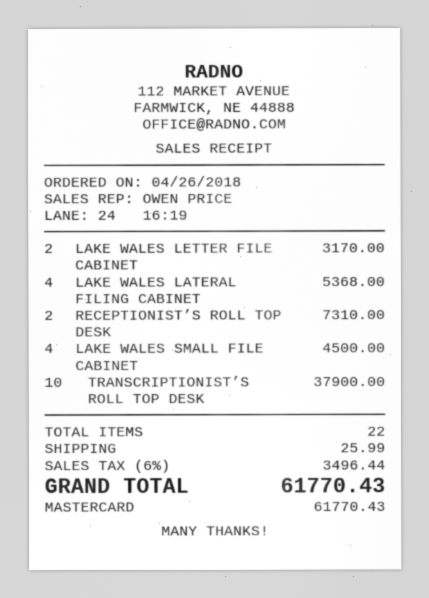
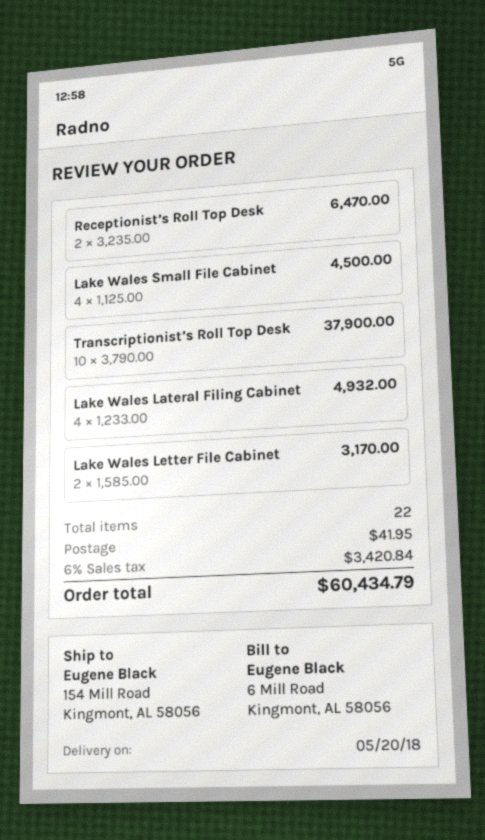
LAKE WALES LATERAL FILING CABINET: 4 for 5368.00 -> 4 for 4932.00
RECEPTIONIST’S ROLL TOP DESK: 2 for 7310.00 -> 2 for 6470.00
shipping: 25.99 -> 41.95
tax: 6% = 3496.44 -> 6% = 3420.84
total: 61770.43 -> 60434.79

